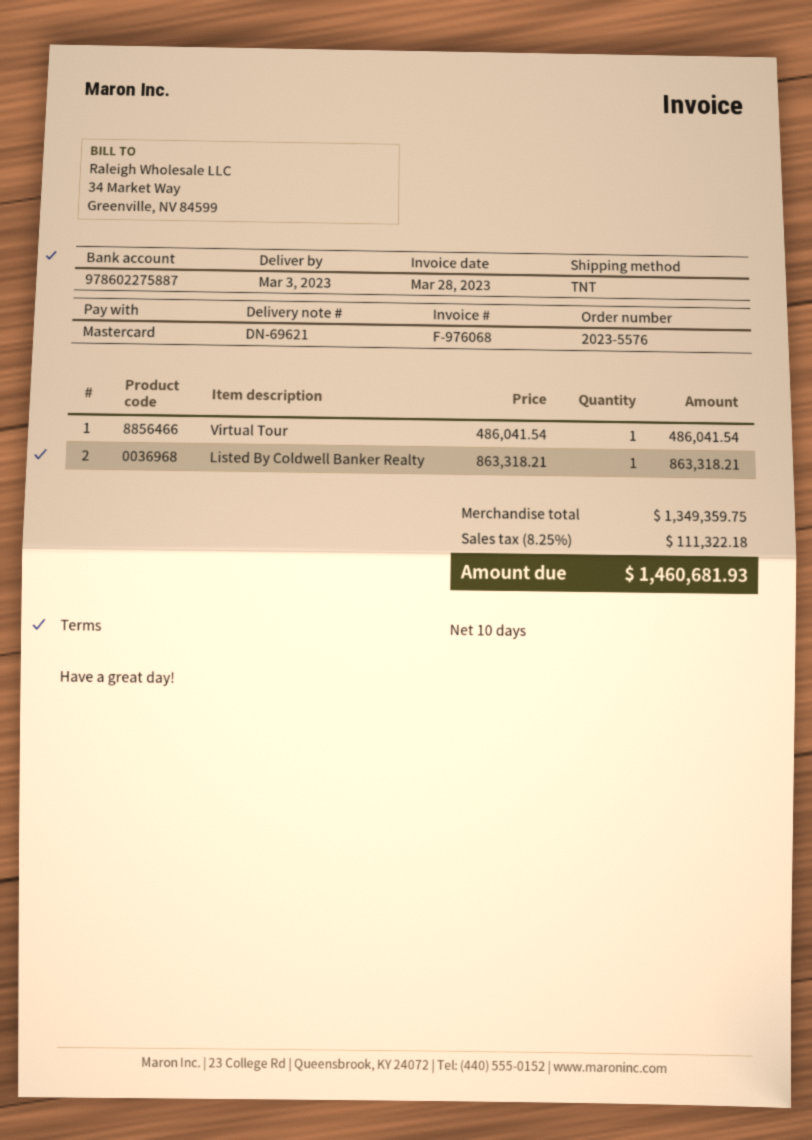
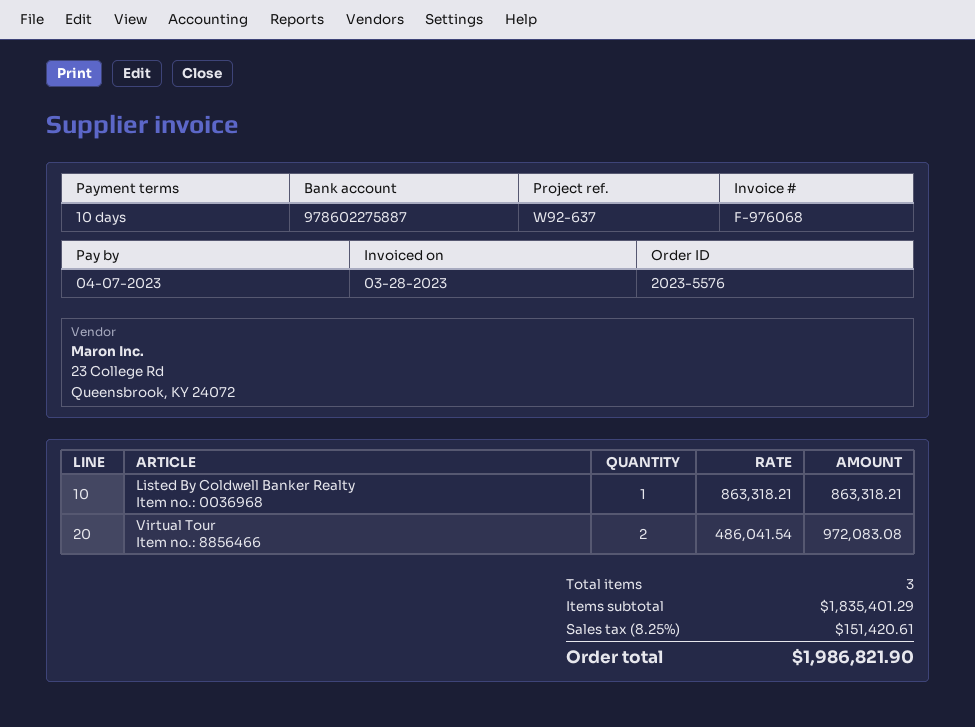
Virtual Tour: 1 x 486041.54 = 486041.54 -> 2 x 486041.54 = 972083.08
subtotal: 1349359.75 -> 1835401.29
tax: 8.25% = 111322.18 -> 8.25% = 151420.61
total: 1460681.93 -> 1986821.90

